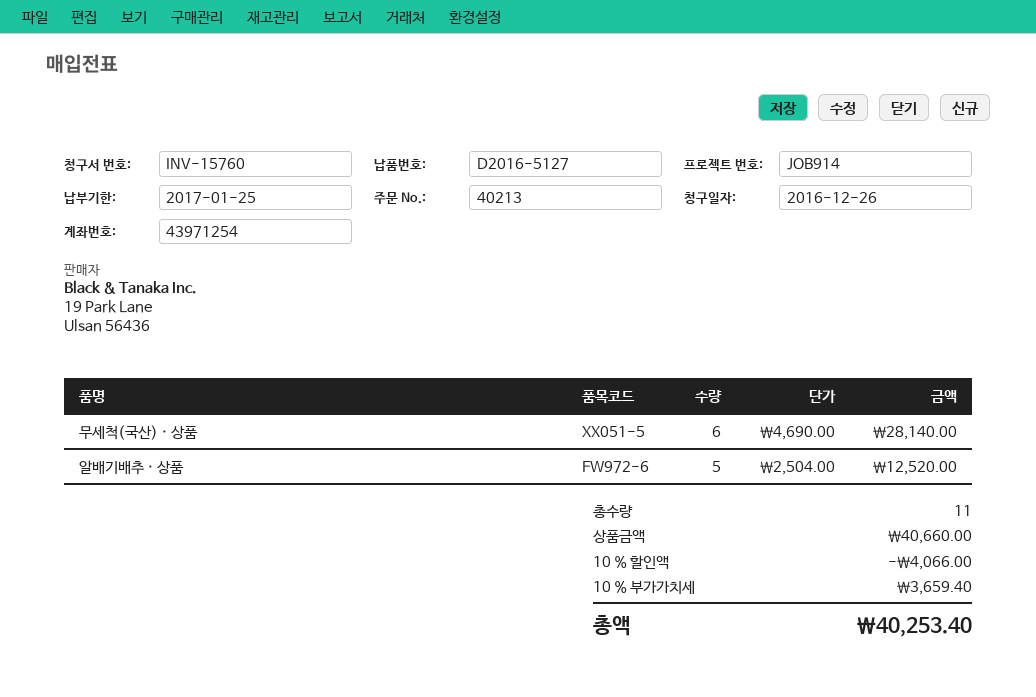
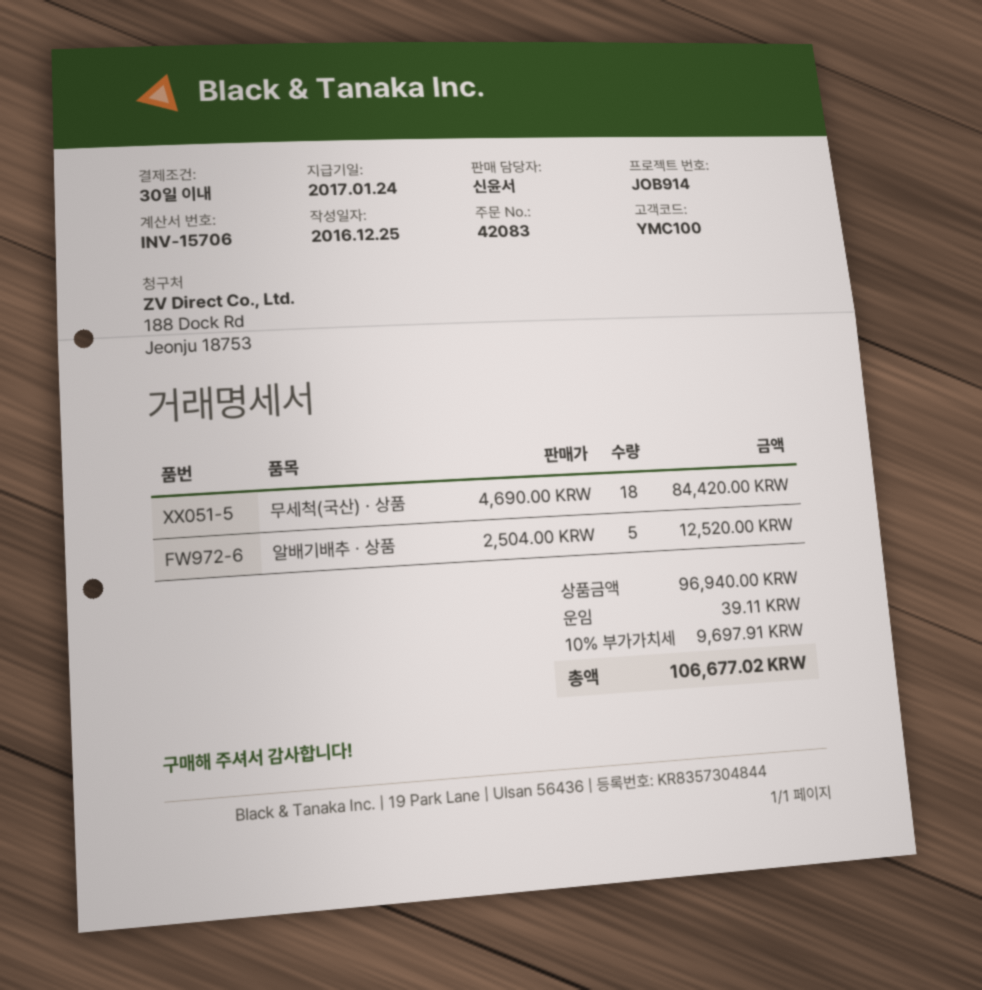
order number: 40213 -> 42083
invoice number: INV-15760 -> INV-15706
invoice date: 2016-12-26 -> 2016-12-25
due date: 2017-01-25 -> 2017-01-24
무세척(국산) · 상품: 6 x 4690.00 = 28140.00 -> 18 x 4690.00 = 84420.00
subtotal: 40660.00 -> 96940.00
discount: 10% = 4066.00 -> none
shipping: none -> 39.11
tax: 10% = 3659.40 -> 10% = 9697.91
total: 40253.40 -> 106677.02

